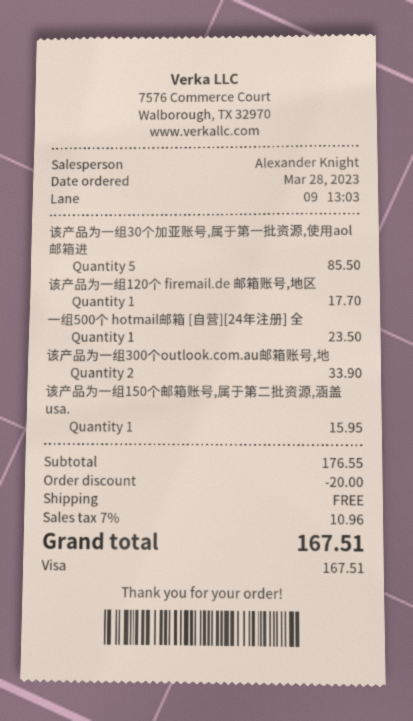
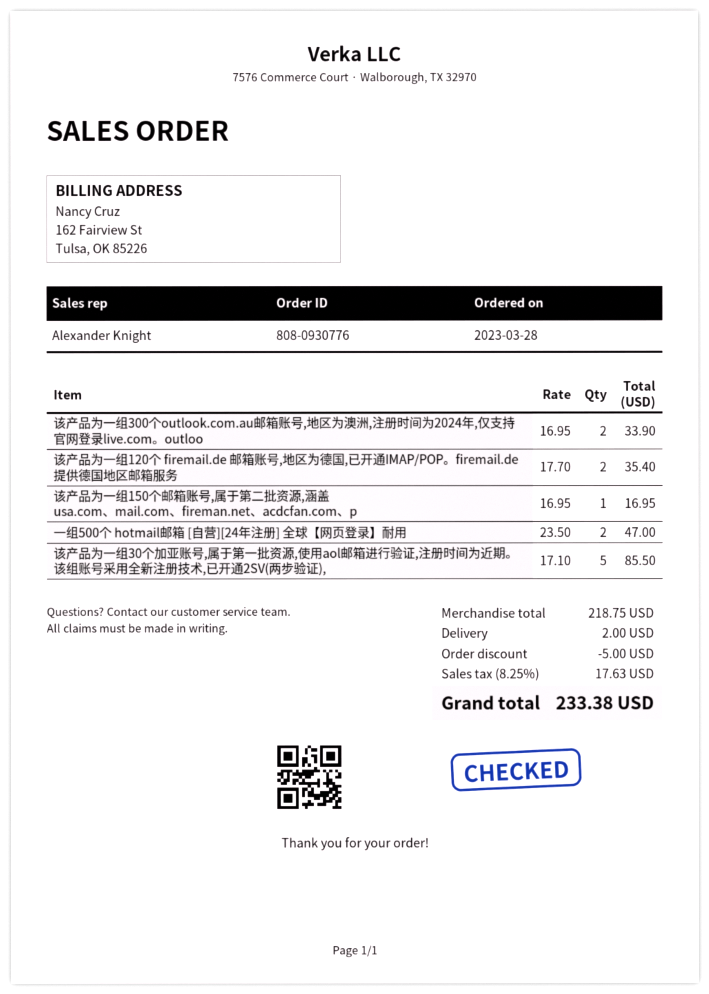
该产品为一组120个 firemail.de 邮箱账号,地区: 1 for 17.70 -> 2 for 35.40
一组500个 hotmail邮箱 [自营][24年注册] 全: 1 for 23.50 -> 2 for 47.00
该产品为一组150个邮箱账号,属于第二批资源,涵盖 usa.: 1 for 15.95 -> 1 for 16.95
subtotal: 176.55 -> 218.75
discount: 20.00 -> 5.00
shipping: 0.00 -> 2.00
tax: 7% = 10.96 -> 8.25% = 17.63
total: 167.51 -> 233.38

